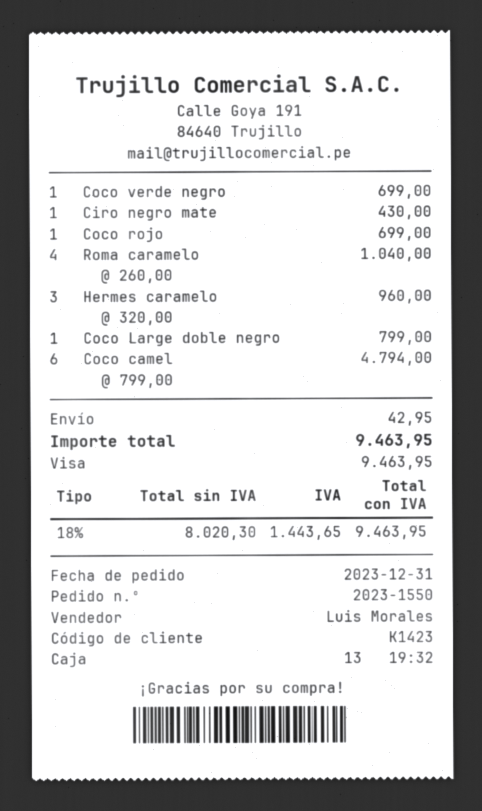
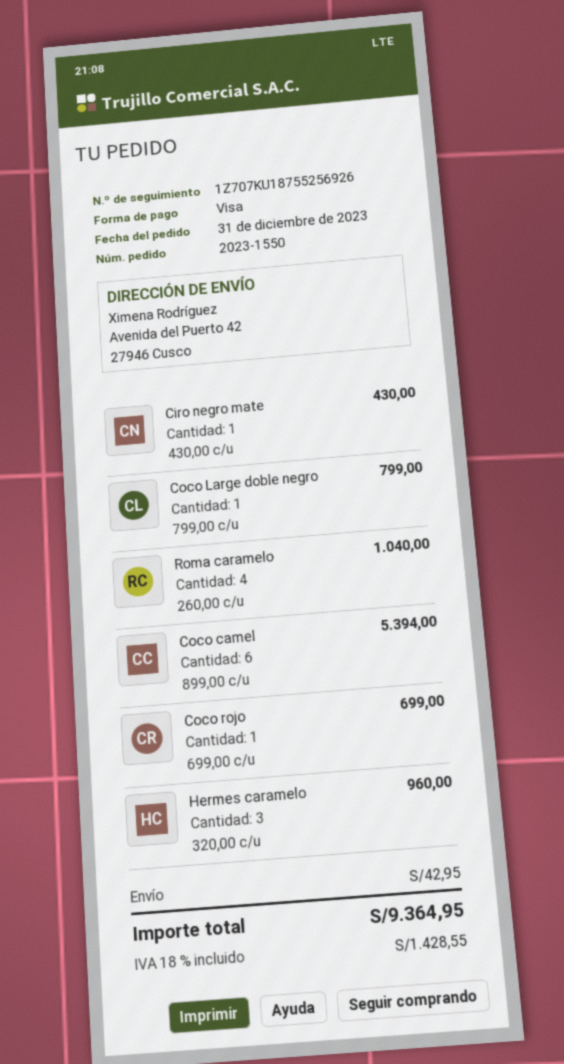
Coco verde negro: 1 x 699.00 = 699.00 -> none
Coco camel: 6 x 799.00 = 4794.00 -> 6 x 899.00 = 5394.00
tax: 18% = 1443.65 -> 18% = 1428.55
total: 9463.95 -> 9364.95

